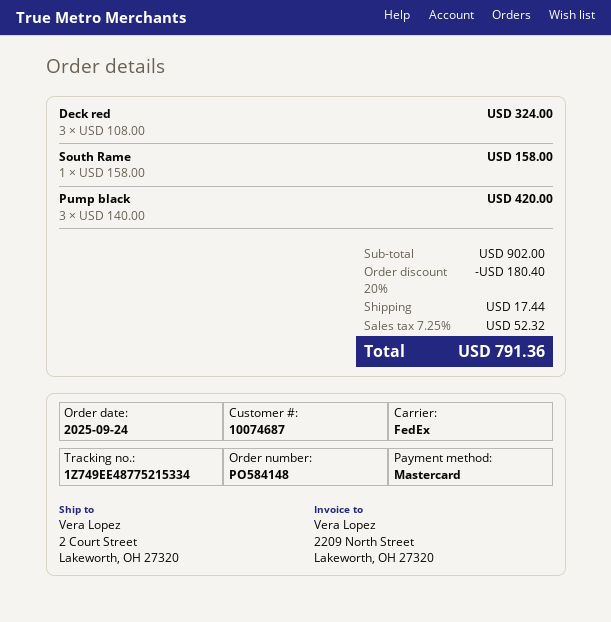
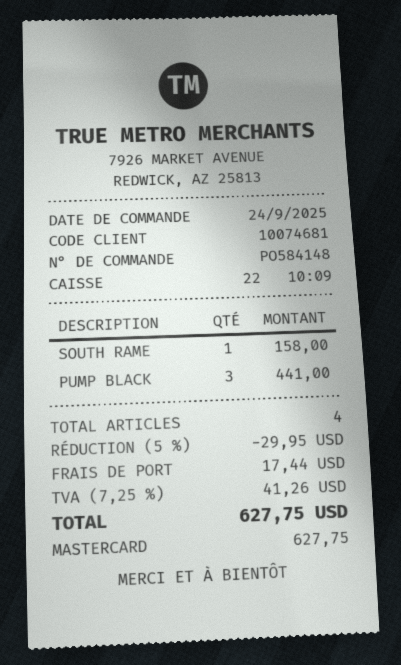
customer number: 10074687 -> 10074681
Deck red: 3 for 324.00 -> none
Pump black: 3 for 420.00 -> 3 for 441.00
discount: 20% = 180.40 -> 5% = 29.95
tax: 7.25% = 52.32 -> 7.25% = 41.26
total: 791.36 -> 627.75

